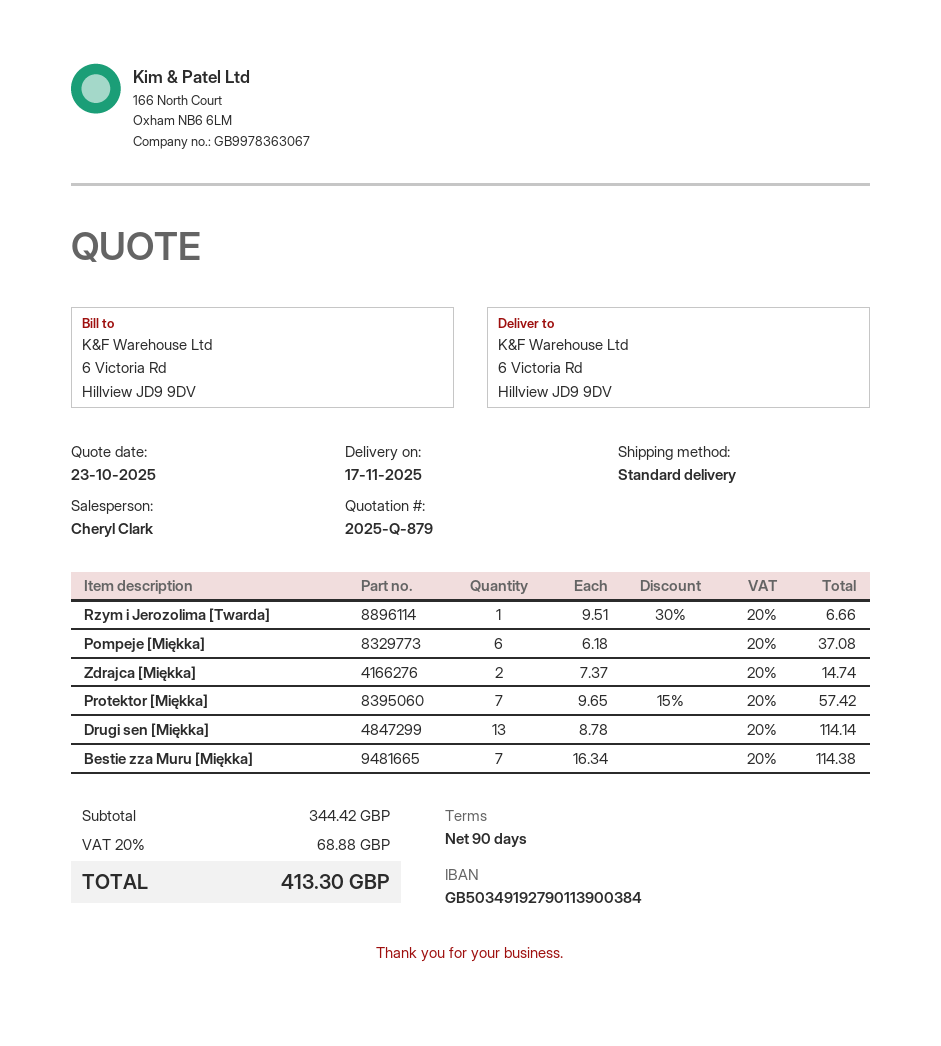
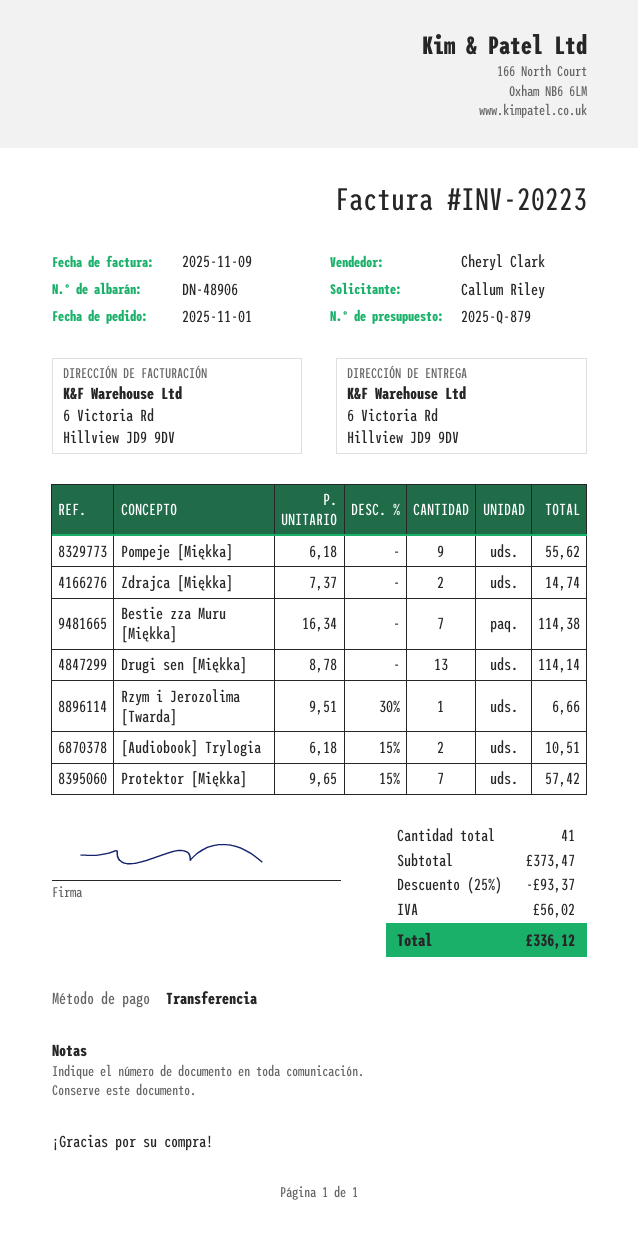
Pompeje [Miękka]: 6 x 6.18 = 37.08 -> 9 x 6.18 = 55.62
[Audiobook] Trylogia: none -> 2 x 6.18 - 15% = 10.51
subtotal: 344.42 -> 373.47
discount: none -> 25% = 93.37
tax: 68.88 -> 56.02
total: 413.30 -> 336.12

